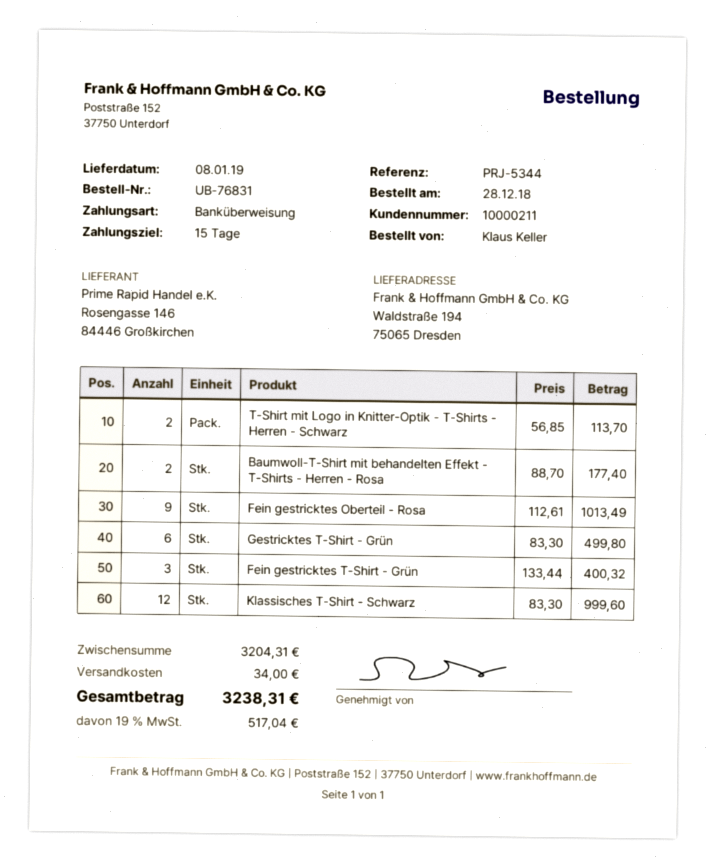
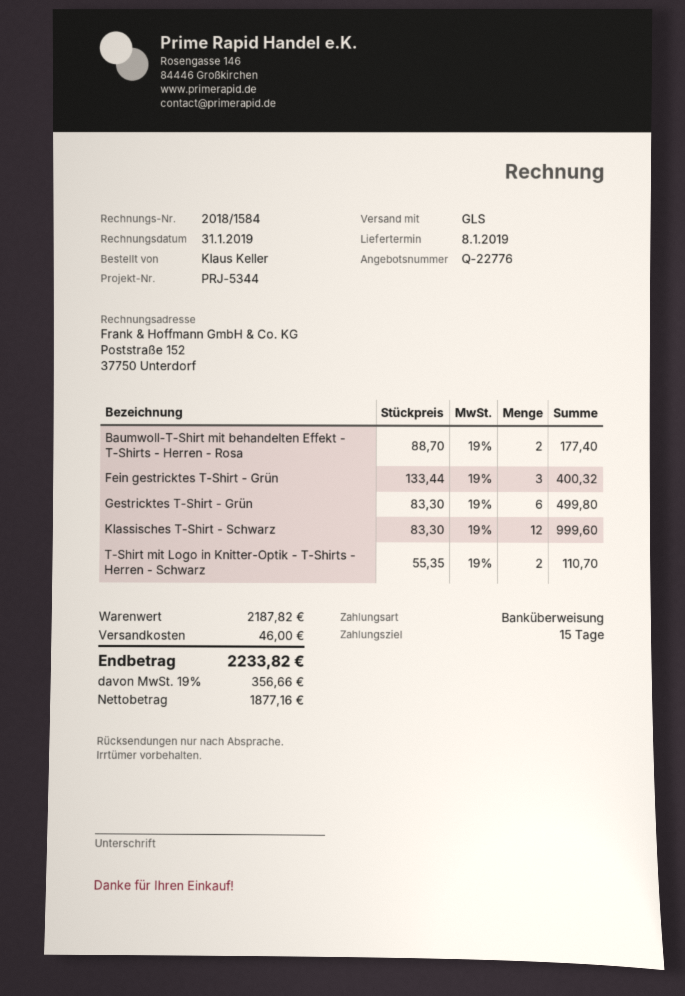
T-Shirt mit Logo in Knitter-Optik - T-Shirts - Herren - Schwarz: 2 x 56.85 = 113.70 -> 2 x 55.35 = 110.70
Fein gestricktes Oberteil - Rosa: 9 x 112.61 = 1013.49 -> none
subtotal: 3204.31 -> 2187.82
shipping: 34.00 -> 46.00
tax: 19% = 517.04 -> 19% = 356.66
total: 3238.31 -> 2233.82

